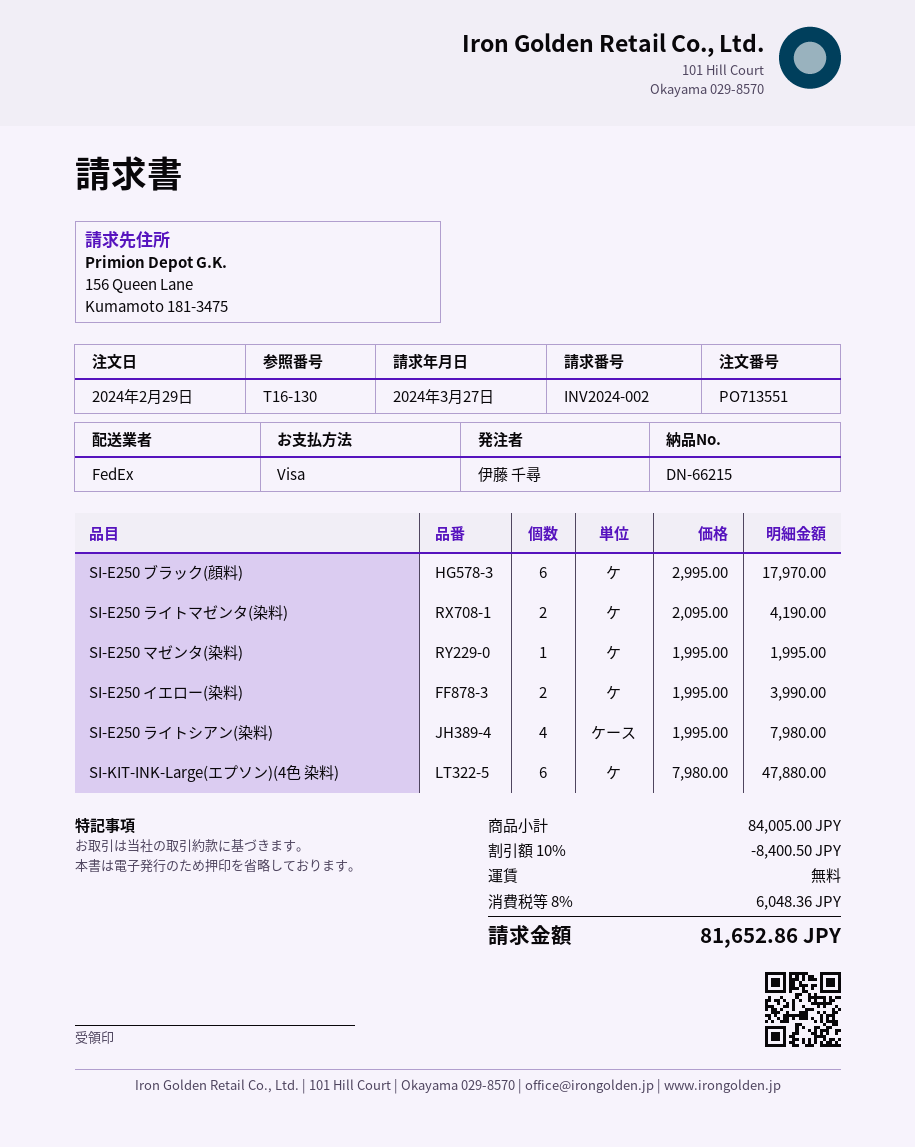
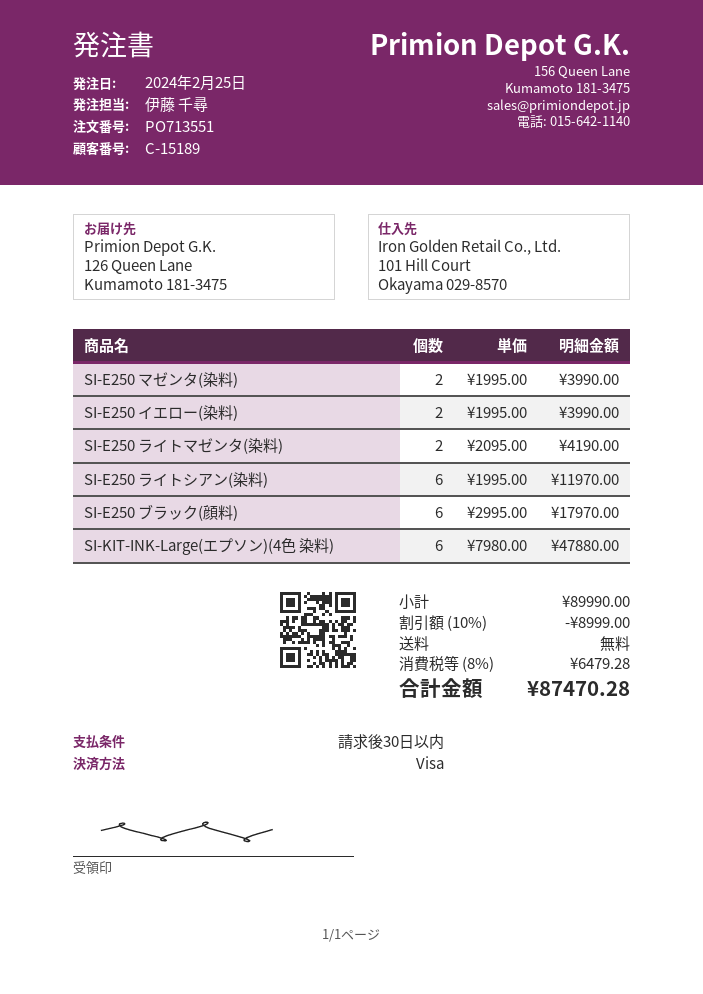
order date: 2024-02-29 -> 2024-02-25
SI-E250 マゼンタ(染料): 1 x 1995.00 = 1995.00 -> 2 x 1995.00 = 3990.00
SI-E250 ライトシアン(染料): 4 x 1995.00 = 7980.00 -> 6 x 1995.00 = 11970.00
subtotal: 84005.00 -> 89990.00
discount: 10% = 8400.50 -> 10% = 8999.00
tax: 8% = 6048.36 -> 8% = 6479.28
total: 81652.86 -> 87470.28

